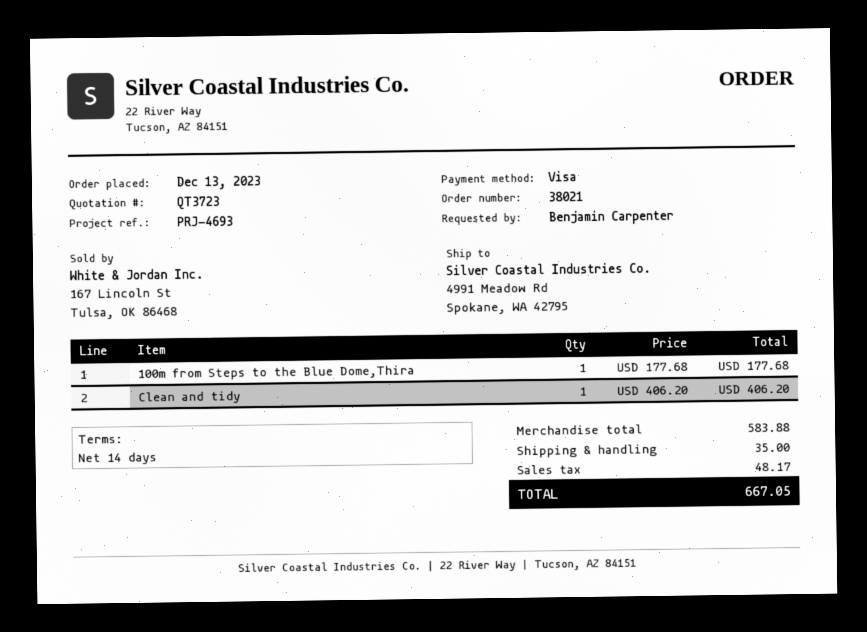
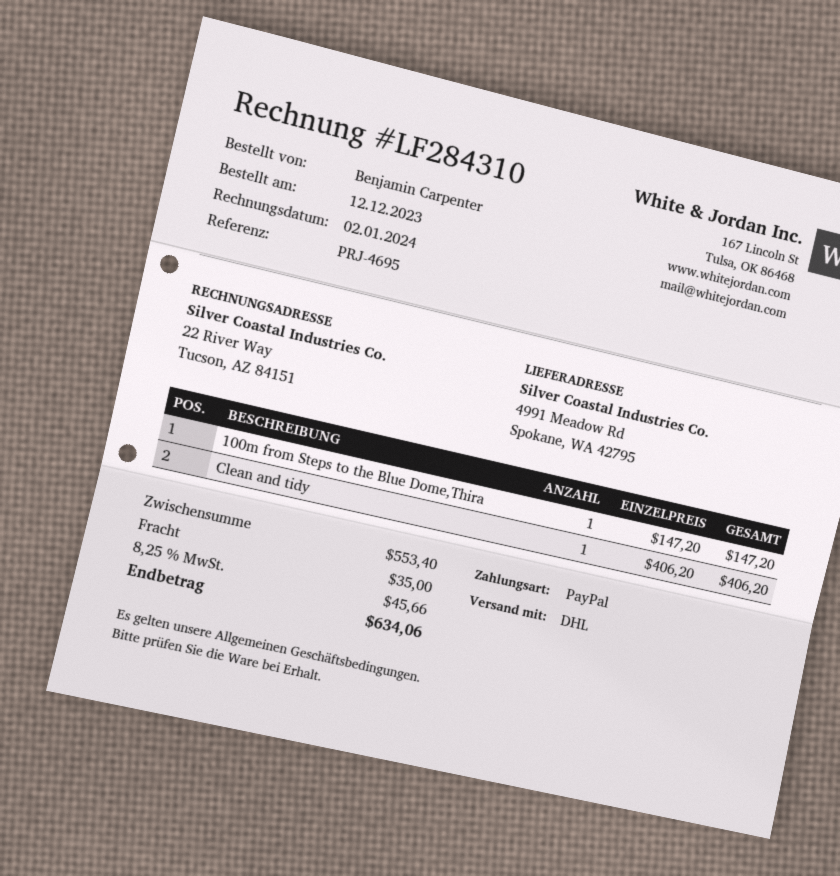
order date: 2023-12-13 -> 2023-12-12
reference: PRJ-4693 -> PRJ-4695
payment method: Visa -> PayPal
100m from Steps to the Blue Dome,Thira: 1 x 177.68 = 177.68 -> 1 x 147.20 = 147.20
subtotal: 583.88 -> 553.40
tax: 48.17 -> 45.66
total: 667.05 -> 634.06

